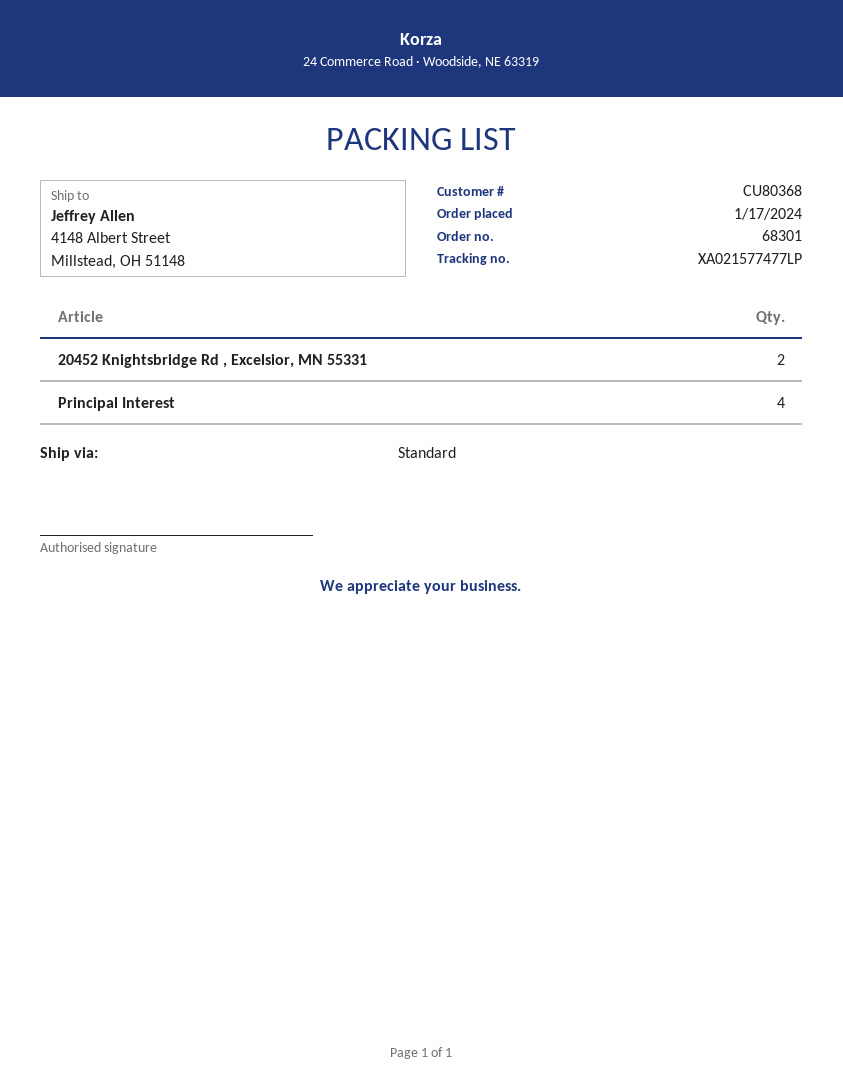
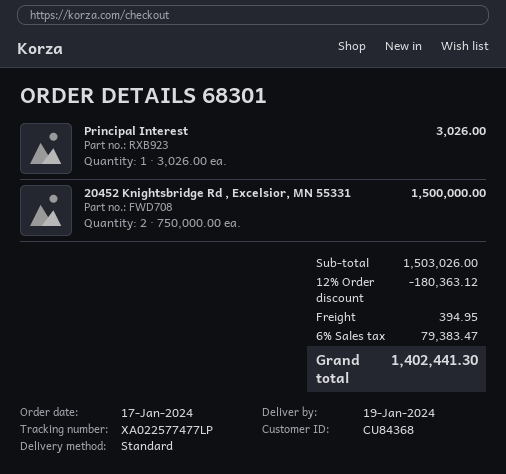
customer number: CU80368 -> CU84368
tracking number: XA021577477LP -> XA022577477LP
Principal Interest: 4 -> 1

